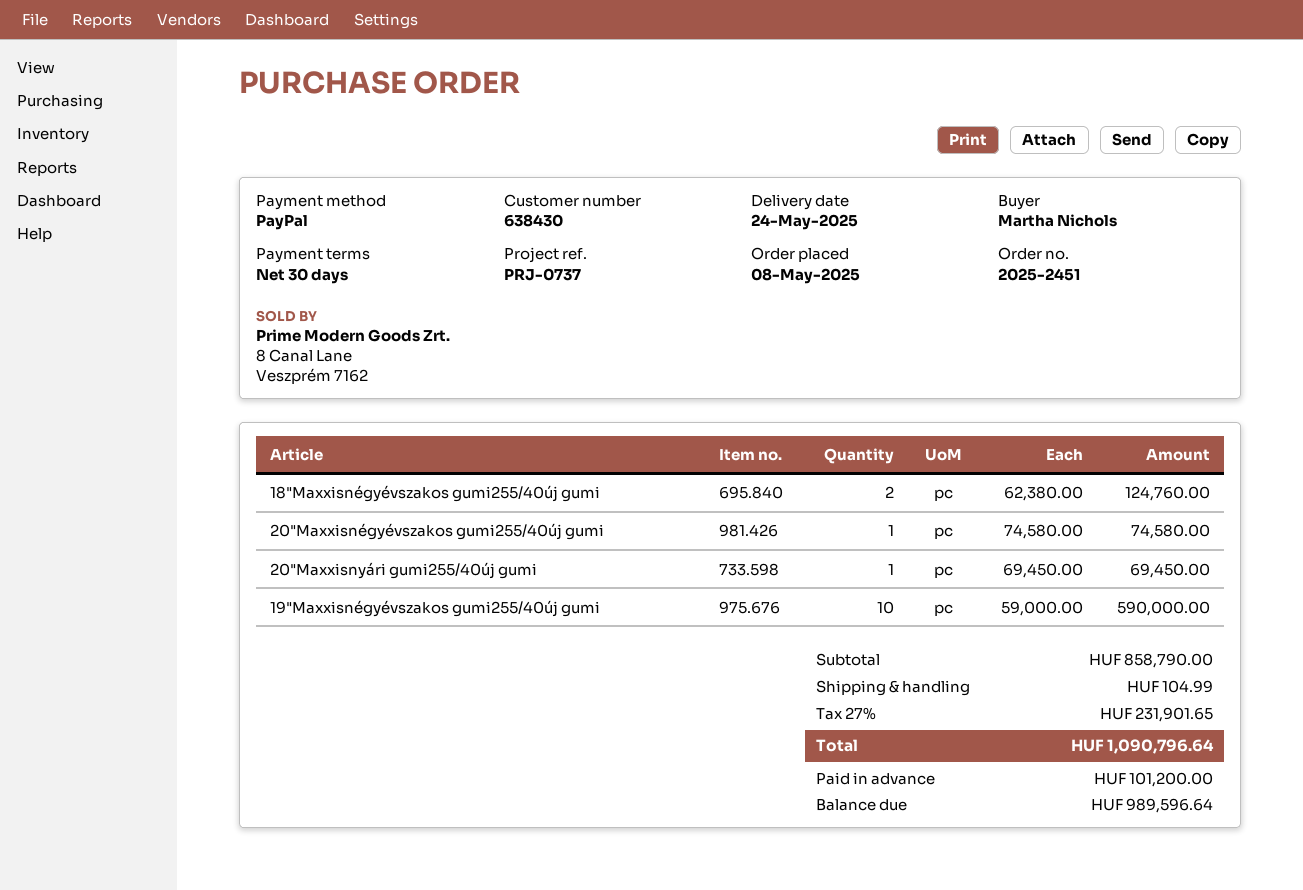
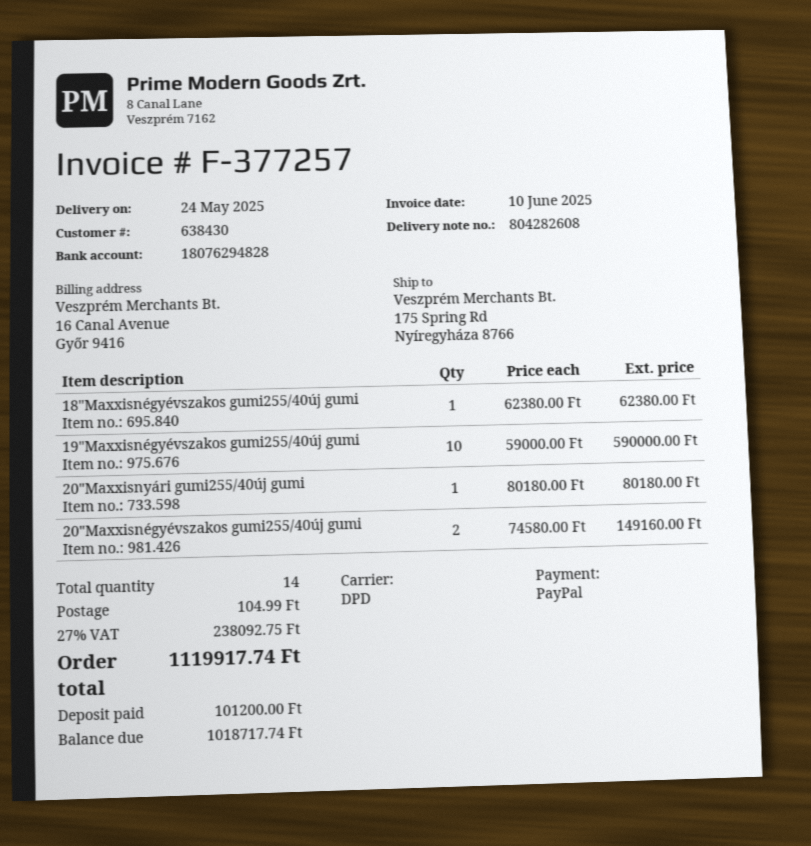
18"Maxxisnégyévszakos gumi255/40új gumi: 2 x 62380.00 = 124760.00 -> 1 x 62380.00 = 62380.00
20"Maxxisnégyévszakos gumi255/40új gumi: 1 x 74580.00 = 74580.00 -> 2 x 74580.00 = 149160.00
20"Maxxisnyári gumi255/40új gumi: 1 x 69450.00 = 69450.00 -> 1 x 80180.00 = 80180.00
tax: 27% = 231901.65 -> 27% = 238092.75
total: 1090796.64 -> 1119917.74
balance: 989596.64 -> 1018717.74

